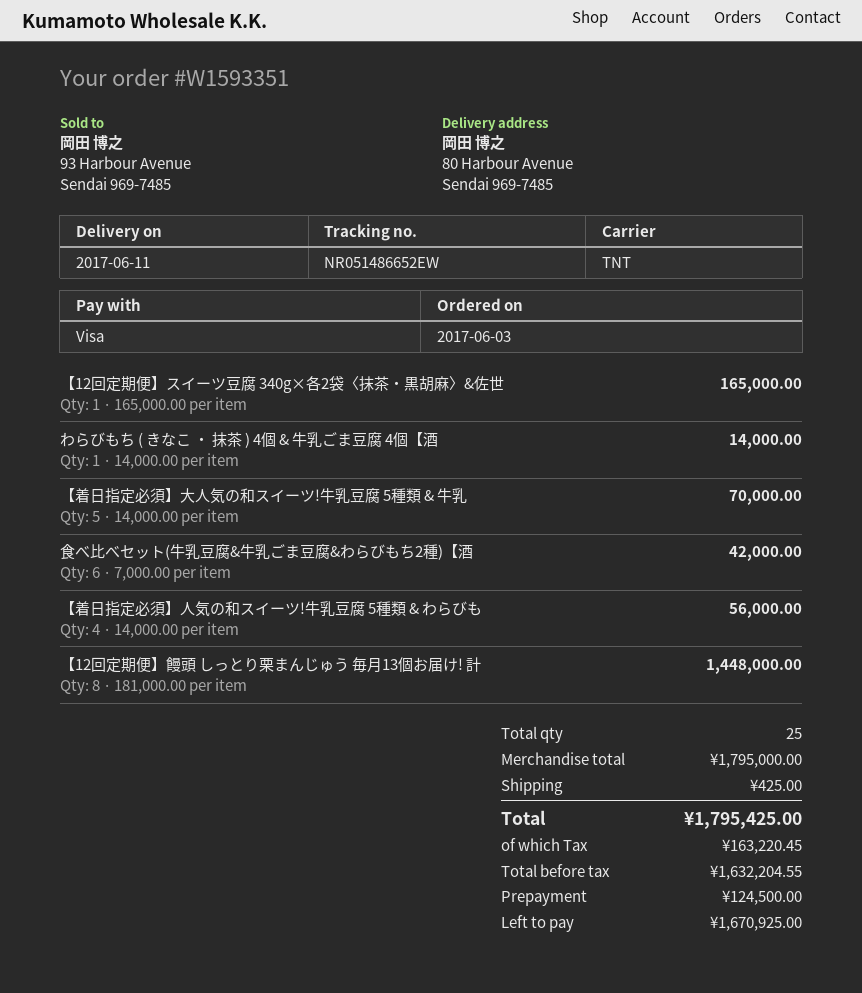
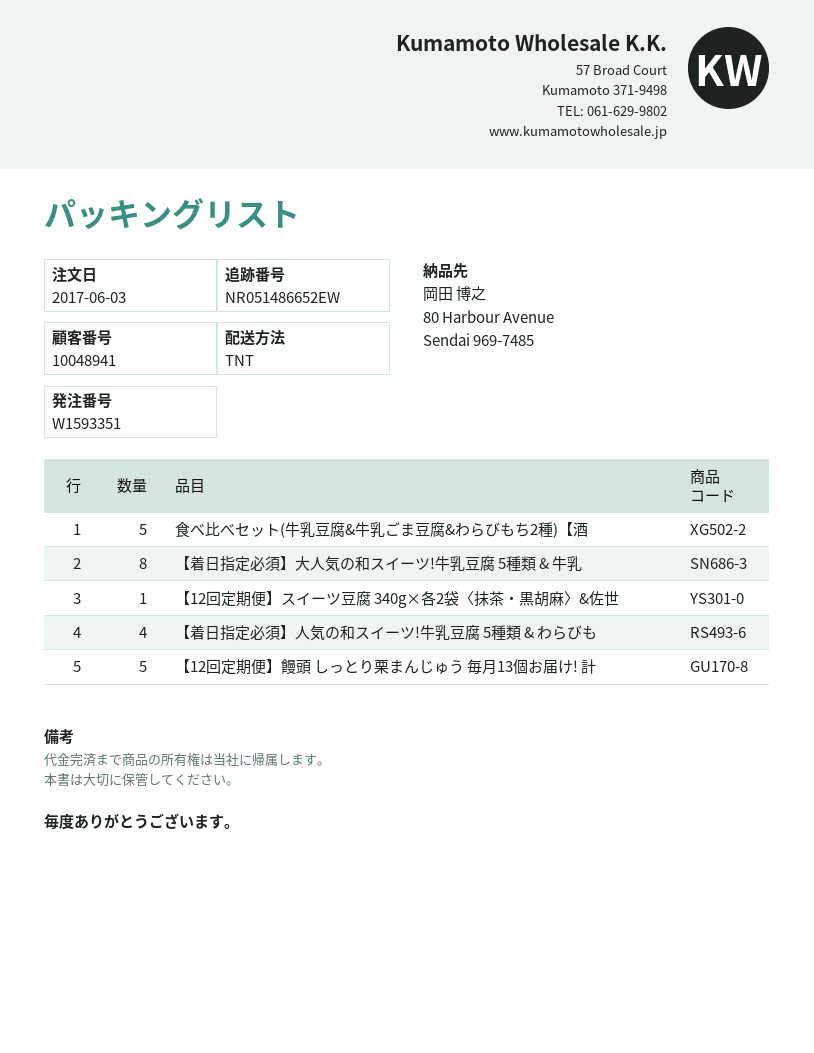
わらびもち ( きなこ ・ 抹茶 ) 4個 & 牛乳ごま豆腐 4個【酒: 1 -> none
【着日指定必須】大人気の和スイーツ!牛乳豆腐 5種類 & 牛乳: 5 -> 8
食べ比べセット(牛乳豆腐&牛乳ごま豆腐&わらびもち2種)【酒: 6 -> 5
【12回定期便】饅頭 しっとり栗まんじゅう 毎月13個お届け! 計: 8 -> 5

